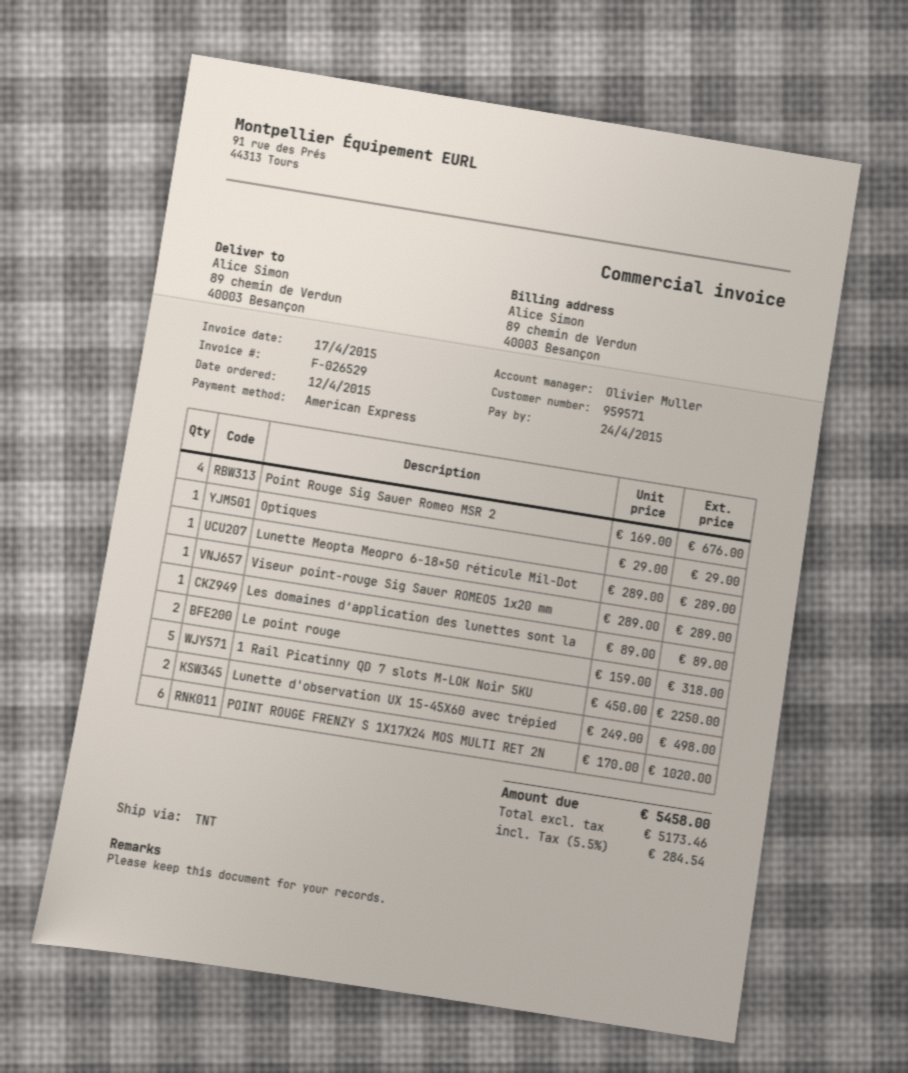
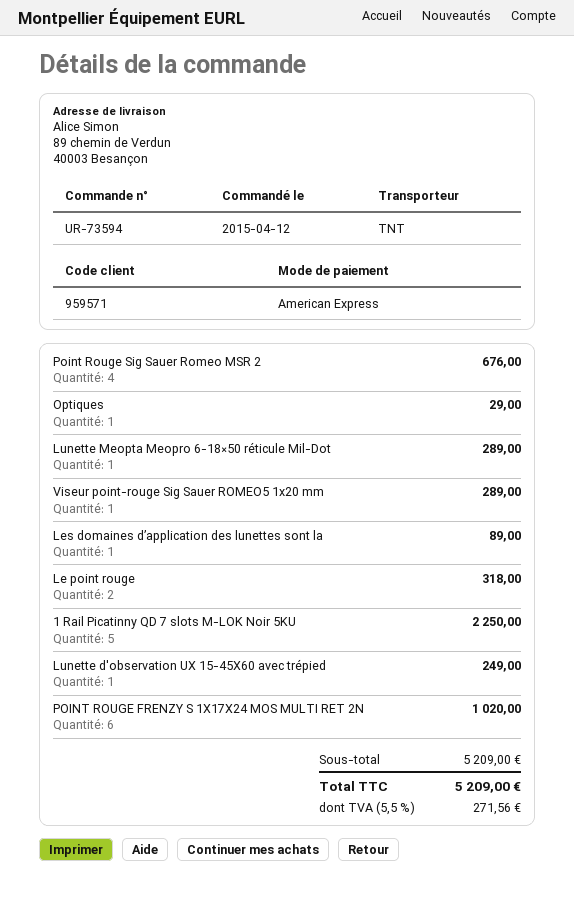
Lunette d'observation UX 15-45X60 avec trépied: 2 for 498.00 -> 1 for 249.00
tax: 5.5% = 284.54 -> 5.5% = 271.56
total: 5458.00 -> 5209.00

